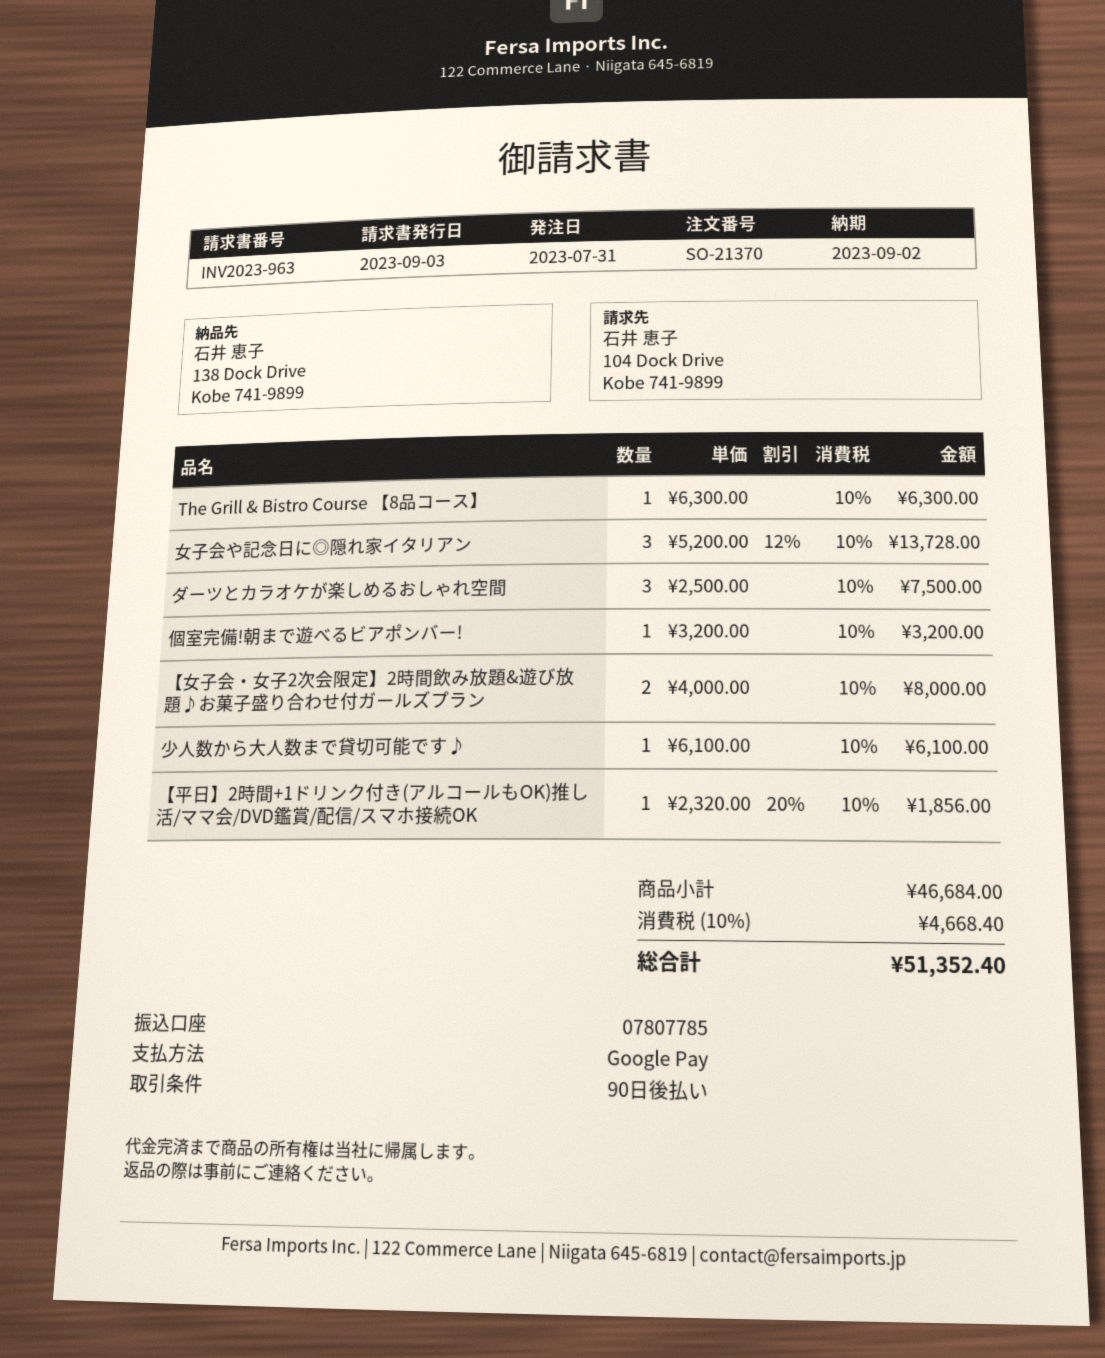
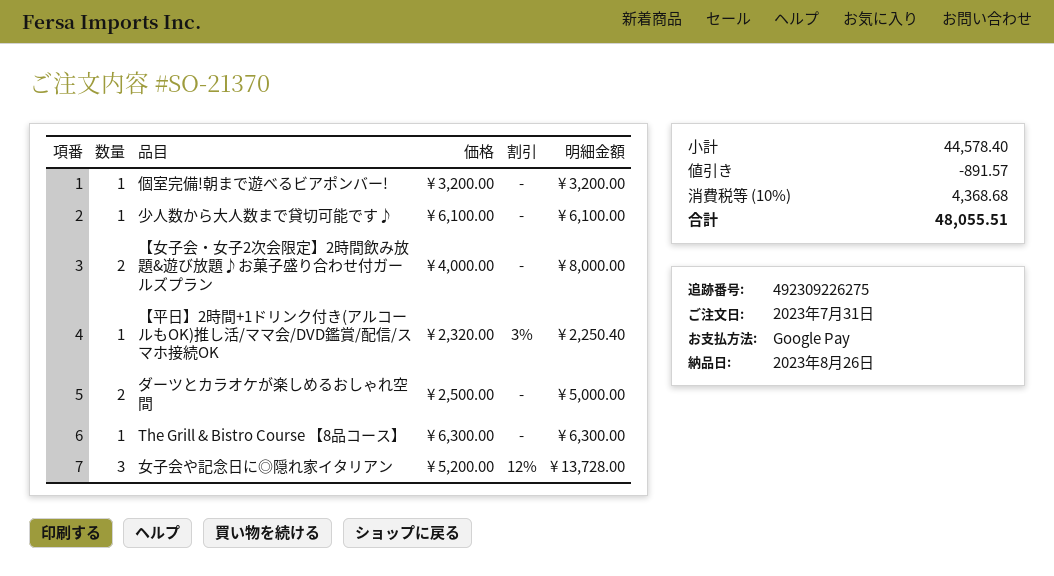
delivery date: 2023-09-02 -> 2023-08-26
ダーツとカラオケが楽しめるおしゃれ空間: 3 x 2500.00 = 7500.00 -> 2 x 2500.00 = 5000.00
【平日】2時間+1ドリンク付き(アルコールもOK)推し活/ママ会/DVD鑑賞/配信/スマホ接続OK: 1 x 2320.00 - 20% = 1856.00 -> 1 x 2320.00 - 3% = 2250.40
subtotal: 46684.00 -> 44578.40
discount: none -> 891.57
tax: 10% = 4668.40 -> 10% = 4368.68
total: 51352.40 -> 48055.51

